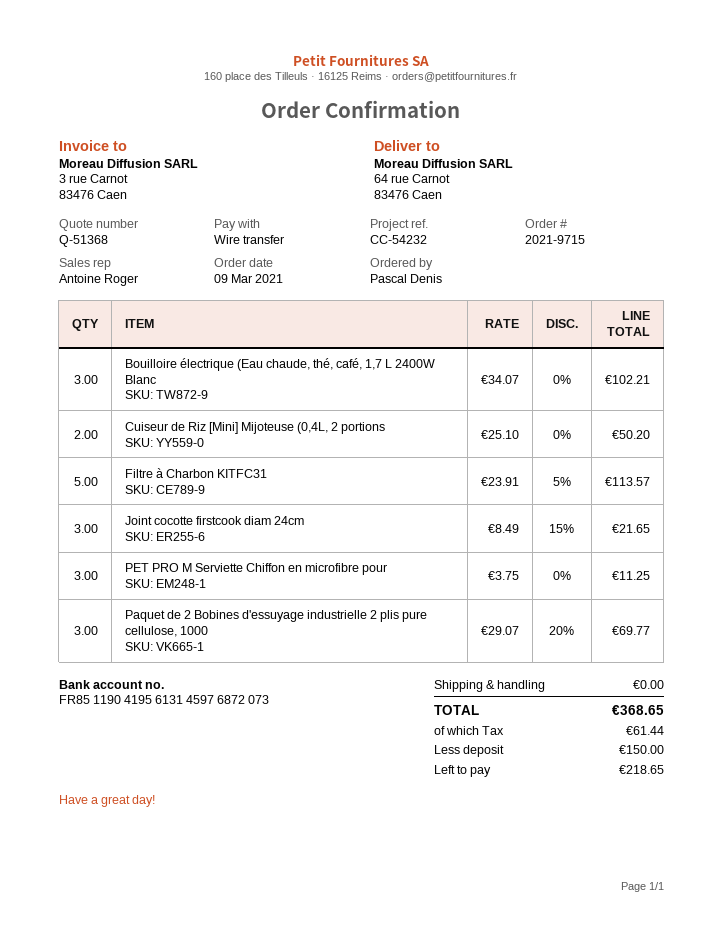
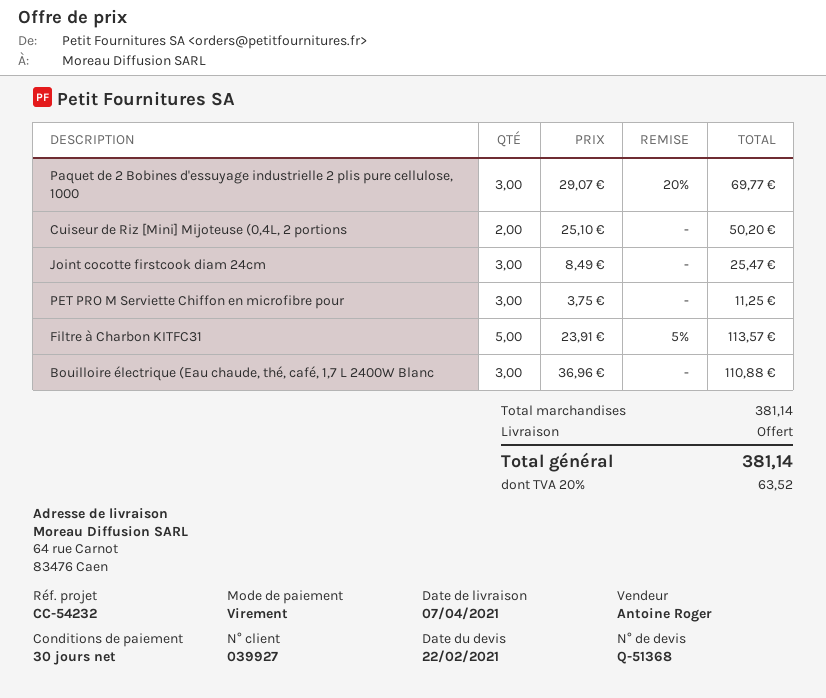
Bouilloire électrique (Eau chaude, thé, café, 1,7 L 2400W Blanc: 3 x 34.07 = 102.21 -> 3 x 36.96 = 110.88
Joint cocotte firstcook diam 24cm: 3 x 8.49 - 15% = 21.65 -> 3 x 8.49 = 25.47
tax: 61.44 -> 63.52
total: 368.65 -> 381.14

